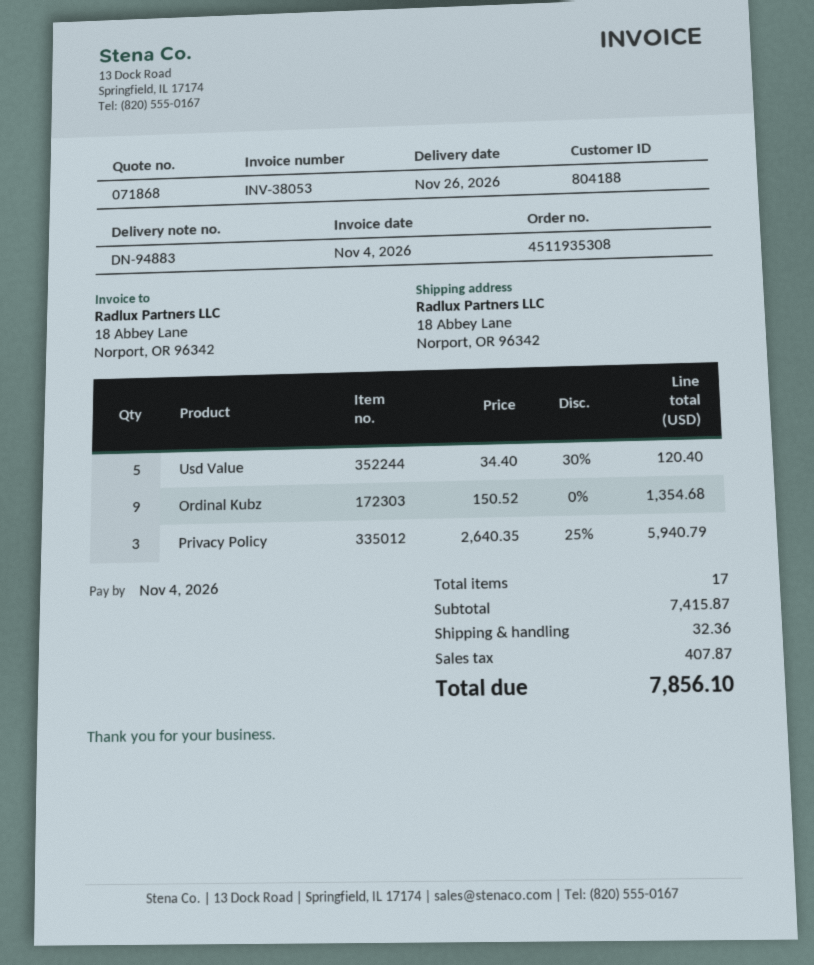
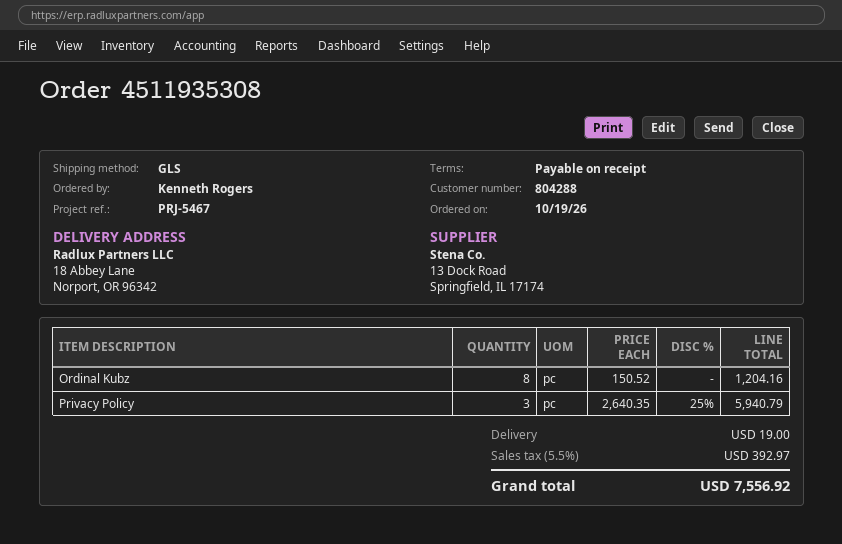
customer number: 804188 -> 804288
Usd Value: 5 x 34.40 - 30% = 120.40 -> none
Ordinal Kubz: 9 x 150.52 = 1354.68 -> 8 x 150.52 = 1204.16
shipping: 32.36 -> 19.00
tax: 407.87 -> 392.97
total: 7856.10 -> 7556.92

